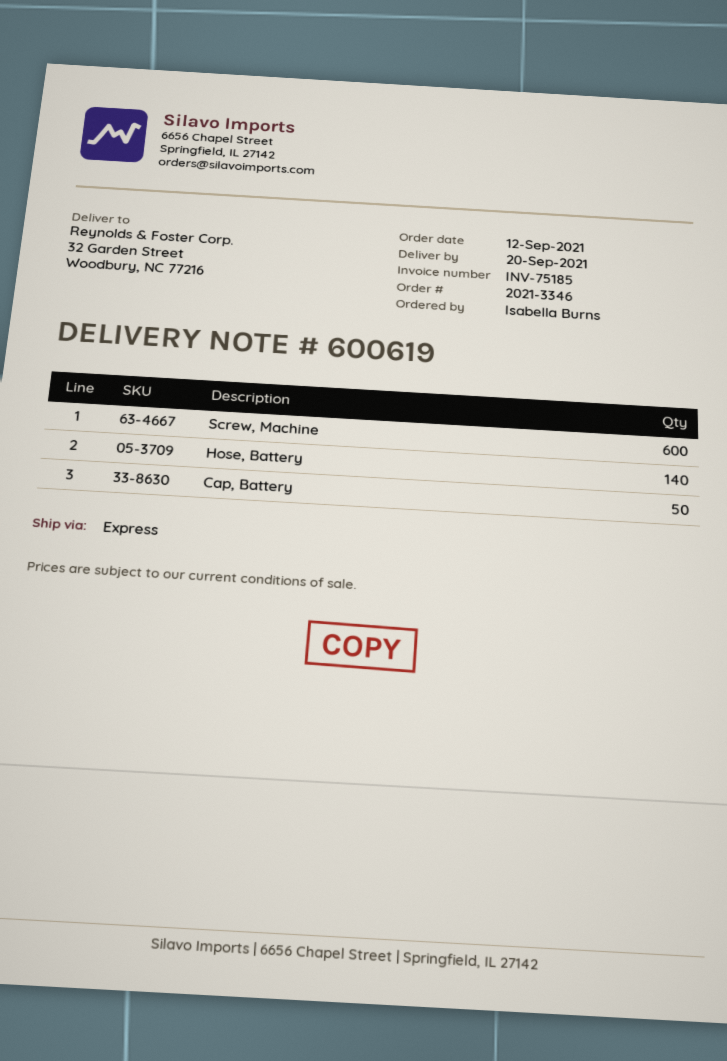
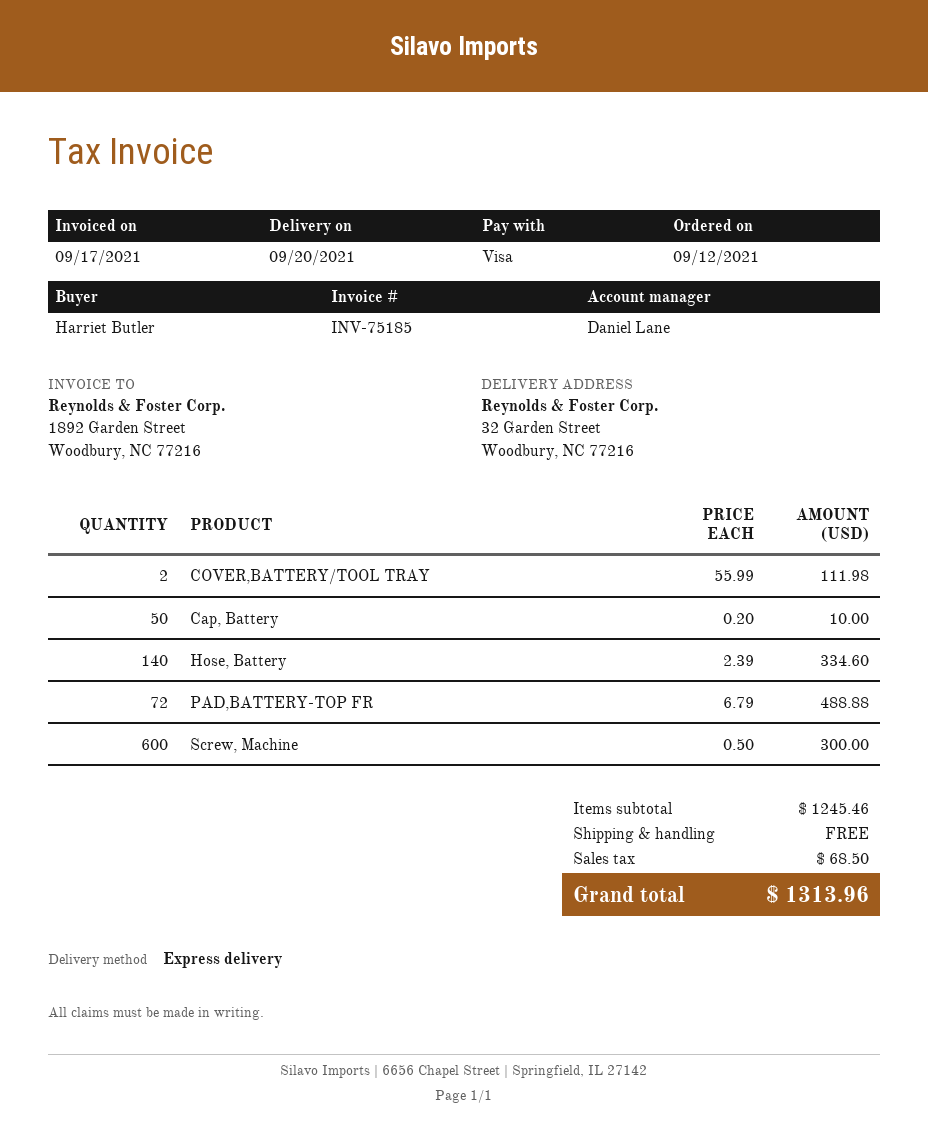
ordered by: Isabella Burns -> Harriet Butler
COVER,BATTERY/TOOL TRAY: none -> 2
PAD,BATTERY-TOP FR: none -> 72

